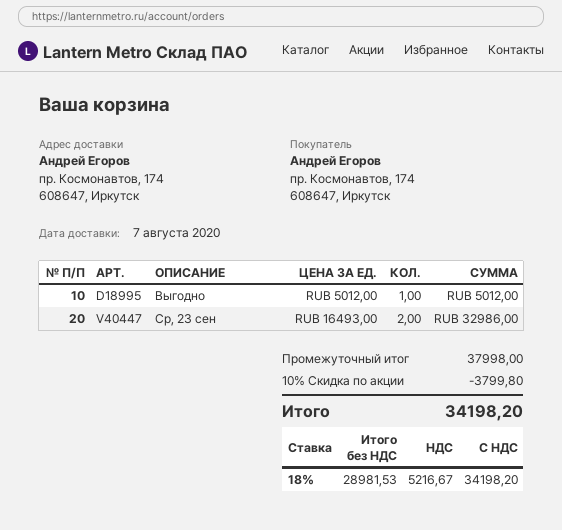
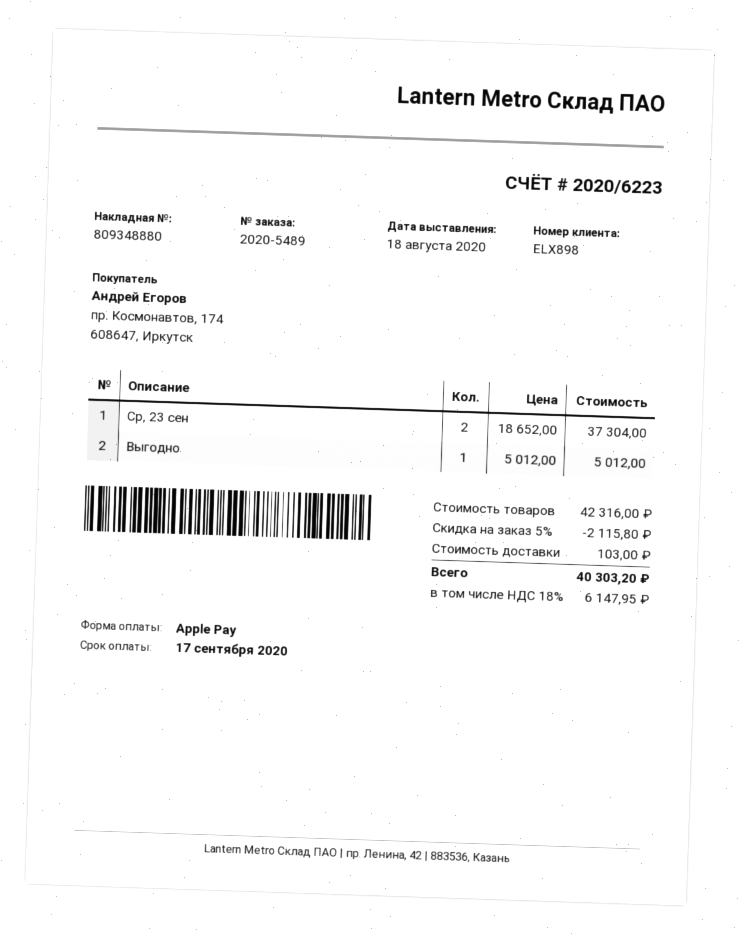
Ср, 23 сен: 2 x 16493.00 = 32986.00 -> 2 x 18652.00 = 37304.00
subtotal: 37998.00 -> 42316.00
discount: 10% = 3799.80 -> 5% = 2115.80
shipping: none -> 103.00
tax: 18% = 5216.67 -> 18% = 6147.95
total: 34198.20 -> 40303.20

